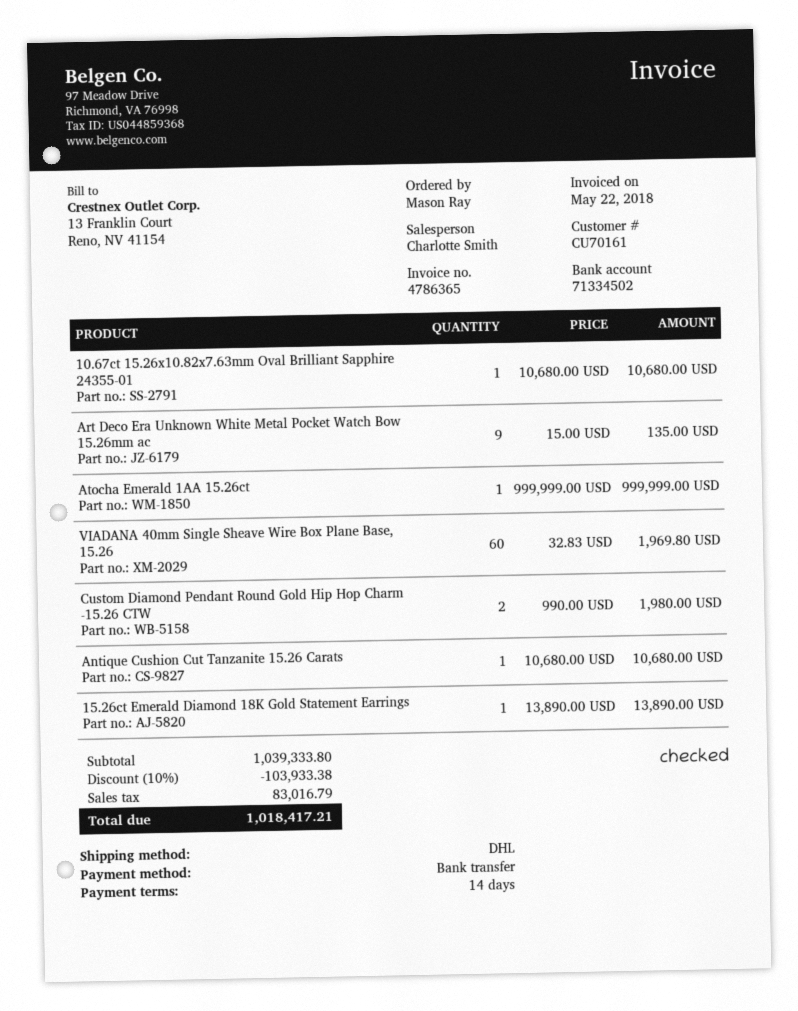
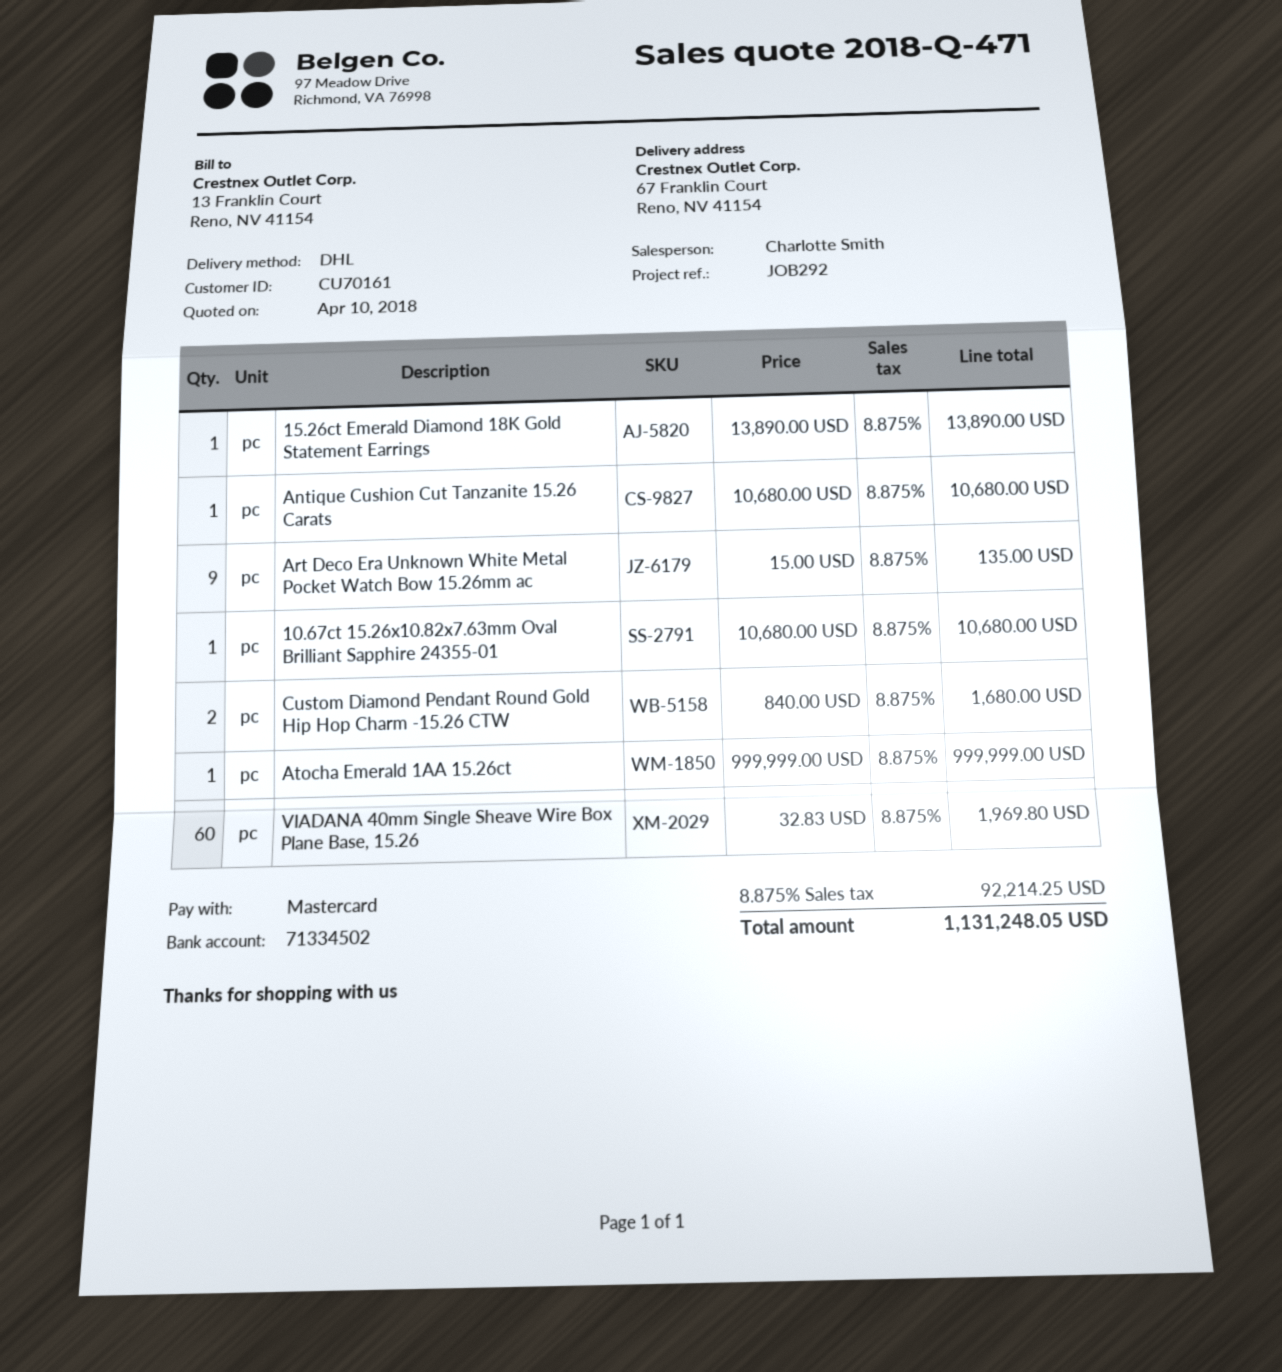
payment method: bank transfer -> Mastercard
Custom Diamond Pendant Round Gold Hip Hop Charm -15.26 CTW: 2 x 990.00 = 1980.00 -> 2 x 840.00 = 1680.00
discount: 10% = 103933.38 -> none
tax: 83016.79 -> 92214.25
total: 1018417.21 -> 1131248.05

